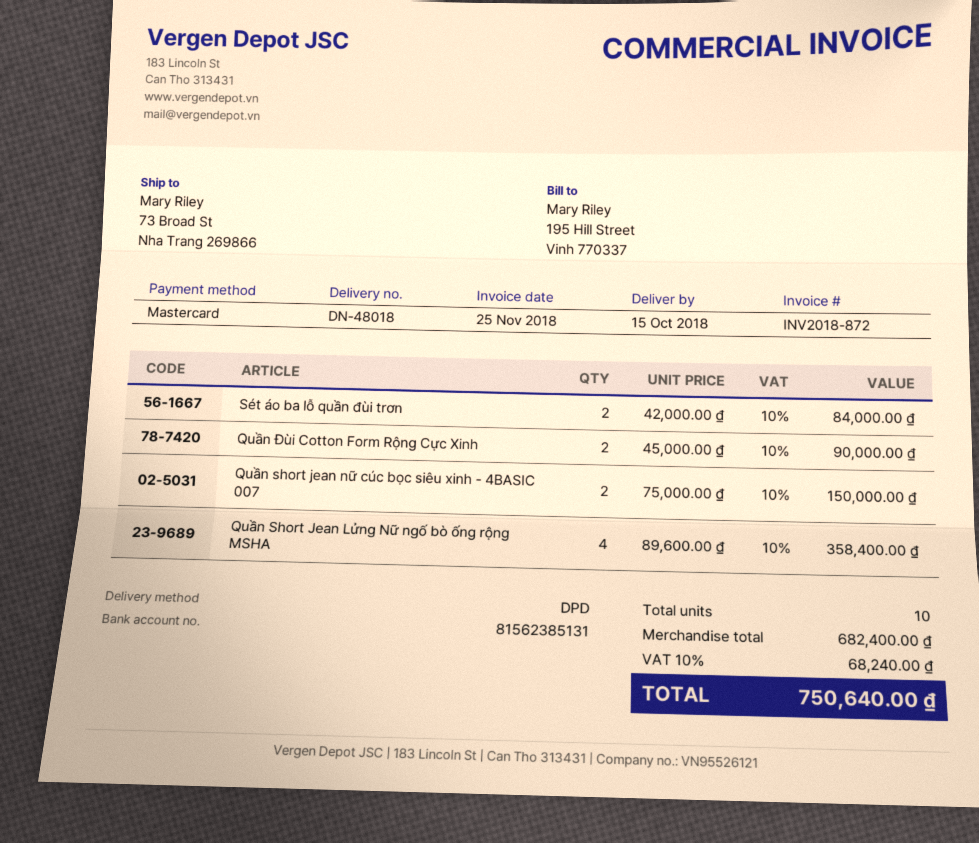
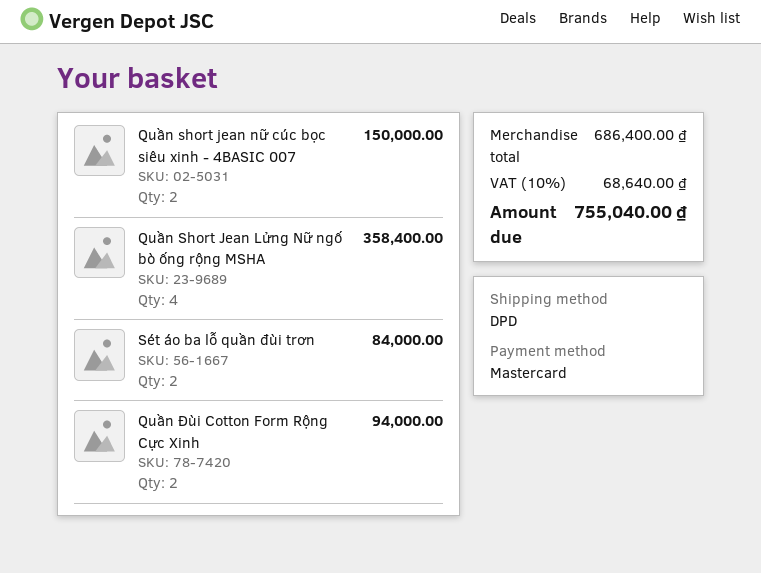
Quần Đùi Cotton Form Rộng Cực Xinh: 2 for 90000.00 -> 2 for 94000.00
subtotal: 682400.00 -> 686400.00
tax: 10% = 68240.00 -> 10% = 68640.00
total: 750640.00 -> 755040.00

